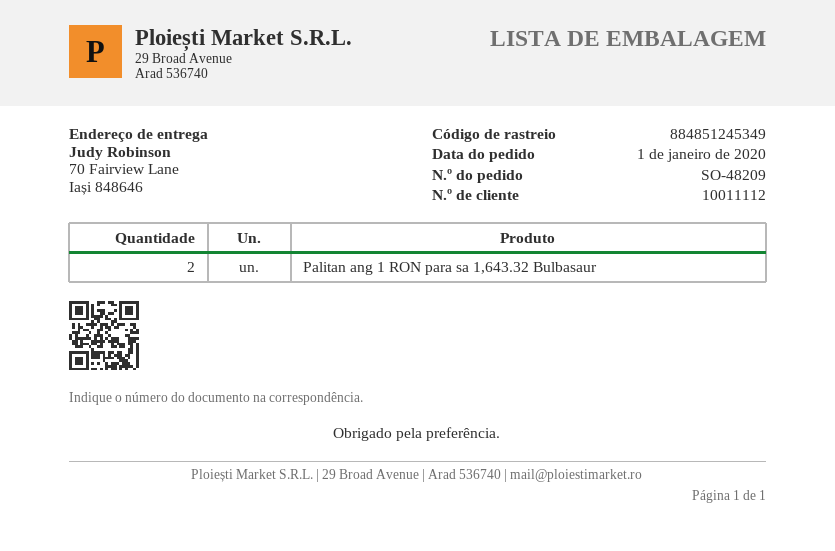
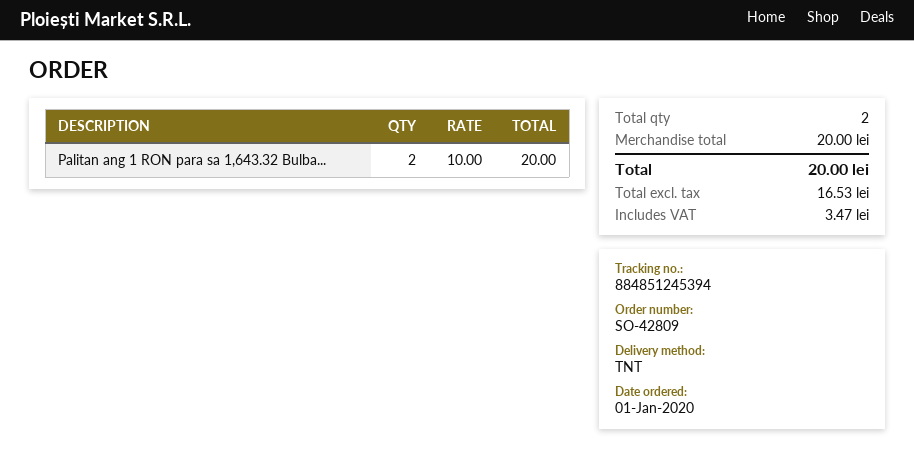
order number: SO-48209 -> SO-42809
tracking number: 884851245349 -> 884851245394

